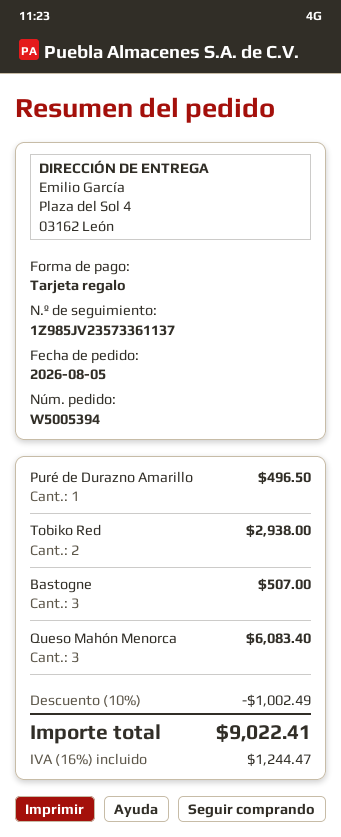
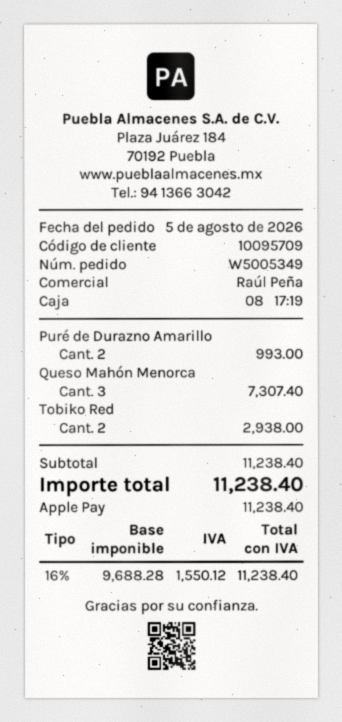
order number: W5005394 -> W5005349
payment method: gift card -> Apple Pay
Puré de Durazno Amarillo: 1 for 496.50 -> 2 for 993.00
Bastogne: 3 for 507.00 -> none
Queso Mahón Menorca: 3 for 6083.40 -> 3 for 7307.40
discount: 10% = 1002.49 -> none
tax: 16% = 1244.47 -> 16% = 1550.12
total: 9022.41 -> 11238.40

